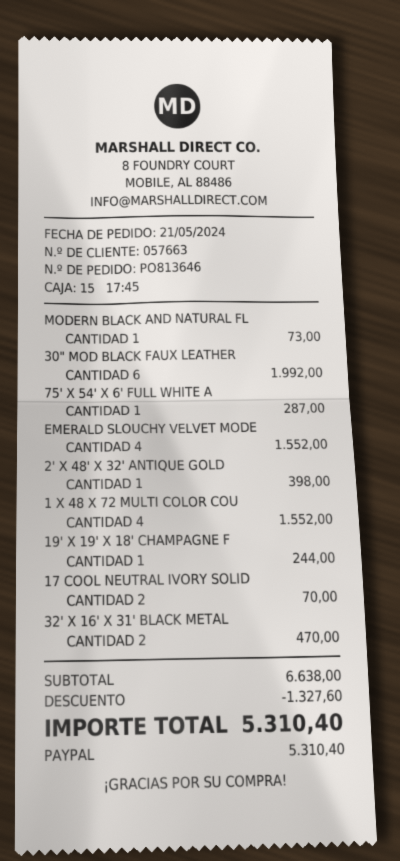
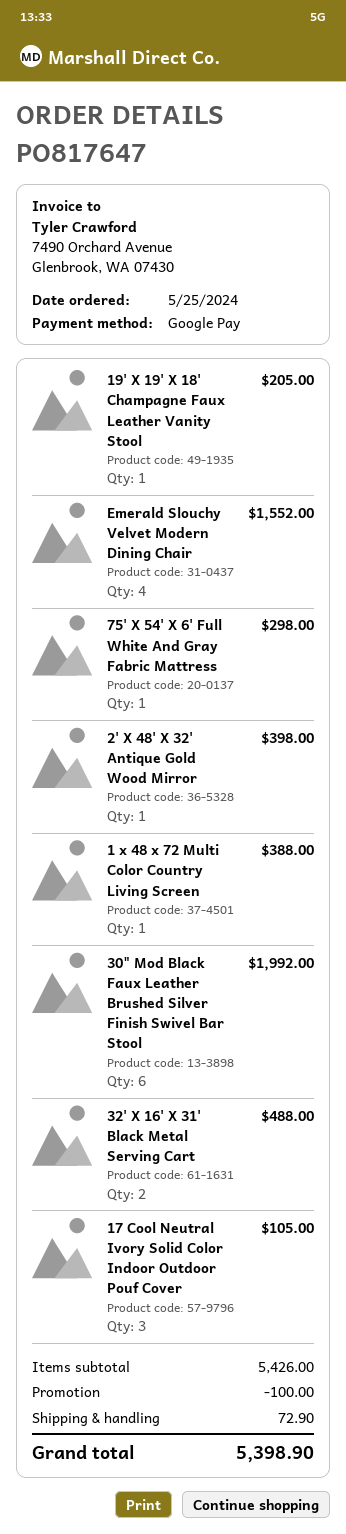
order number: PO813646 -> PO817647
order date: 2024-05-21 -> 2024-05-25
payment method: PayPal -> Google Pay
MODERN BLACK AND NATURAL FL: 1 for 73.00 -> none
75' X 54' X 6' FULL WHITE A: 1 for 287.00 -> 1 for 298.00
1 X 48 X 72 MULTI COLOR COU: 4 for 1552.00 -> 1 for 388.00
19' X 19' X 18' CHAMPAGNE F: 1 for 244.00 -> 1 for 205.00
17 COOL NEUTRAL IVORY SOLID: 2 for 70.00 -> 3 for 105.00
32' X 16' X 31' BLACK METAL: 2 for 470.00 -> 2 for 488.00
subtotal: 6638.00 -> 5426.00
discount: 1327.60 -> 100.00
shipping: none -> 72.90
total: 5310.40 -> 5398.90

